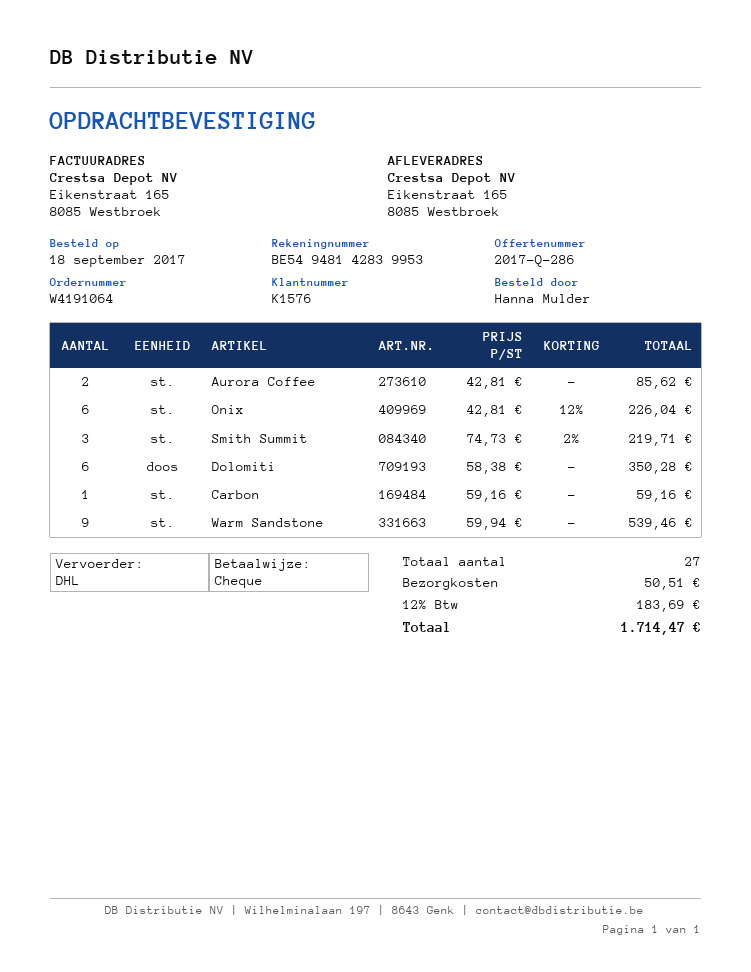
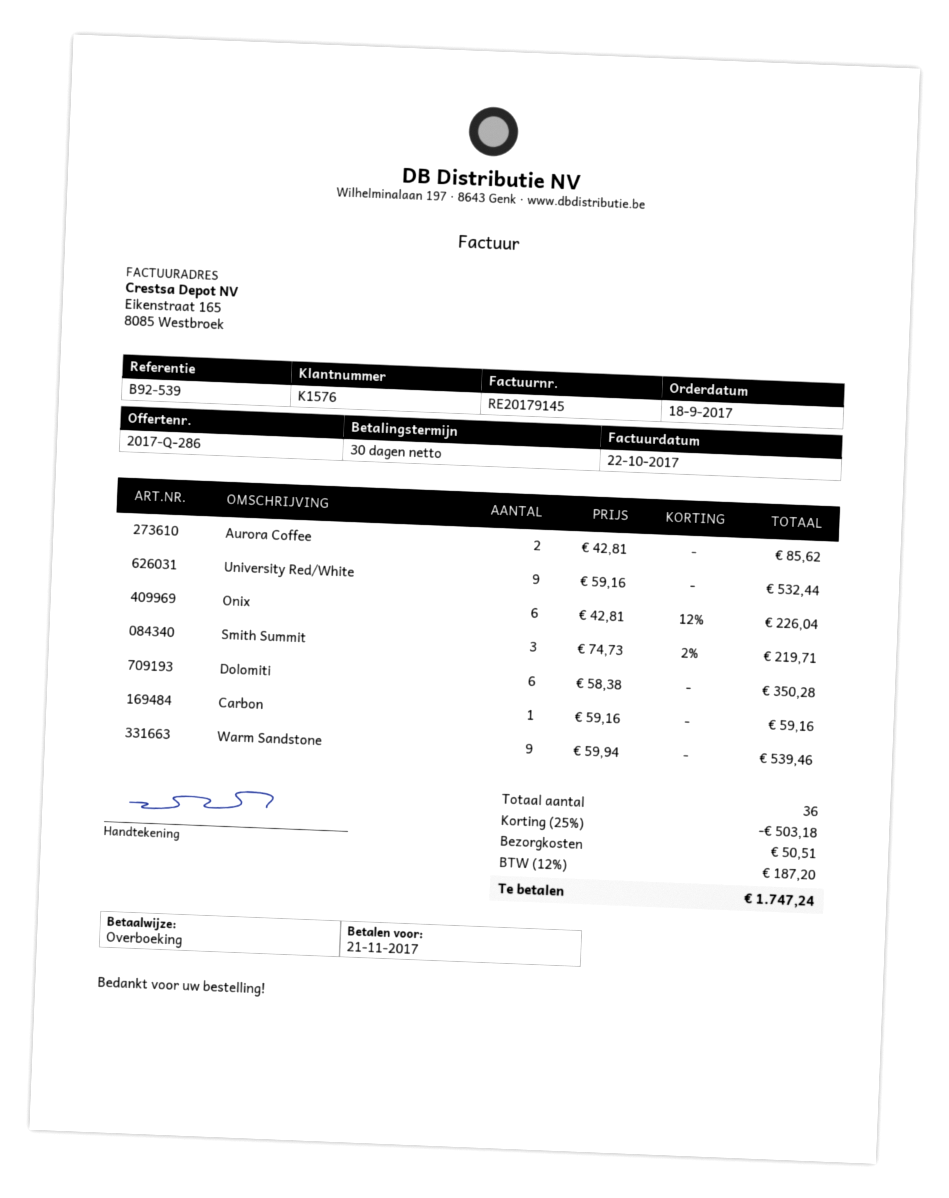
payment method: cheque -> bank transfer
University Red/White: none -> 9 x 59.16 = 532.44
total quantity: 27 -> 36
discount: none -> 25% = 503.18
tax: 12% = 183.69 -> 12% = 187.20
total: 1714.47 -> 1747.24

